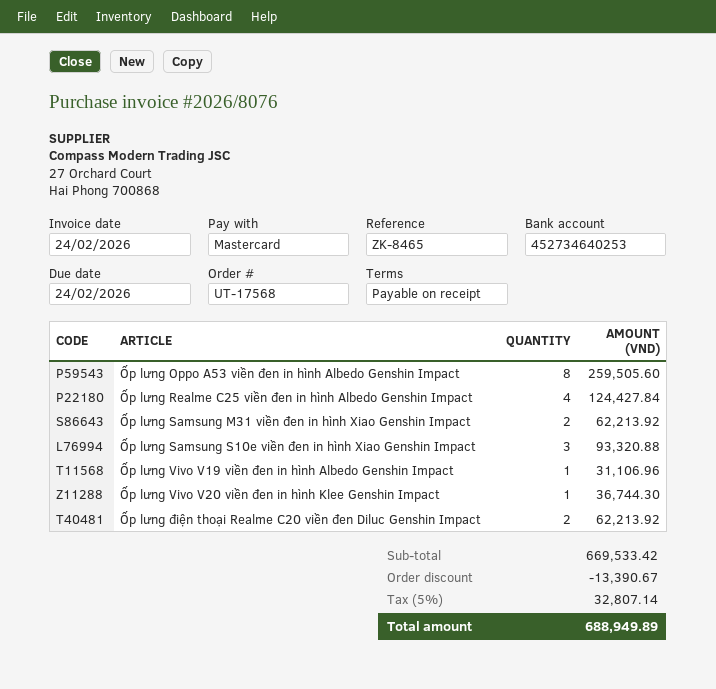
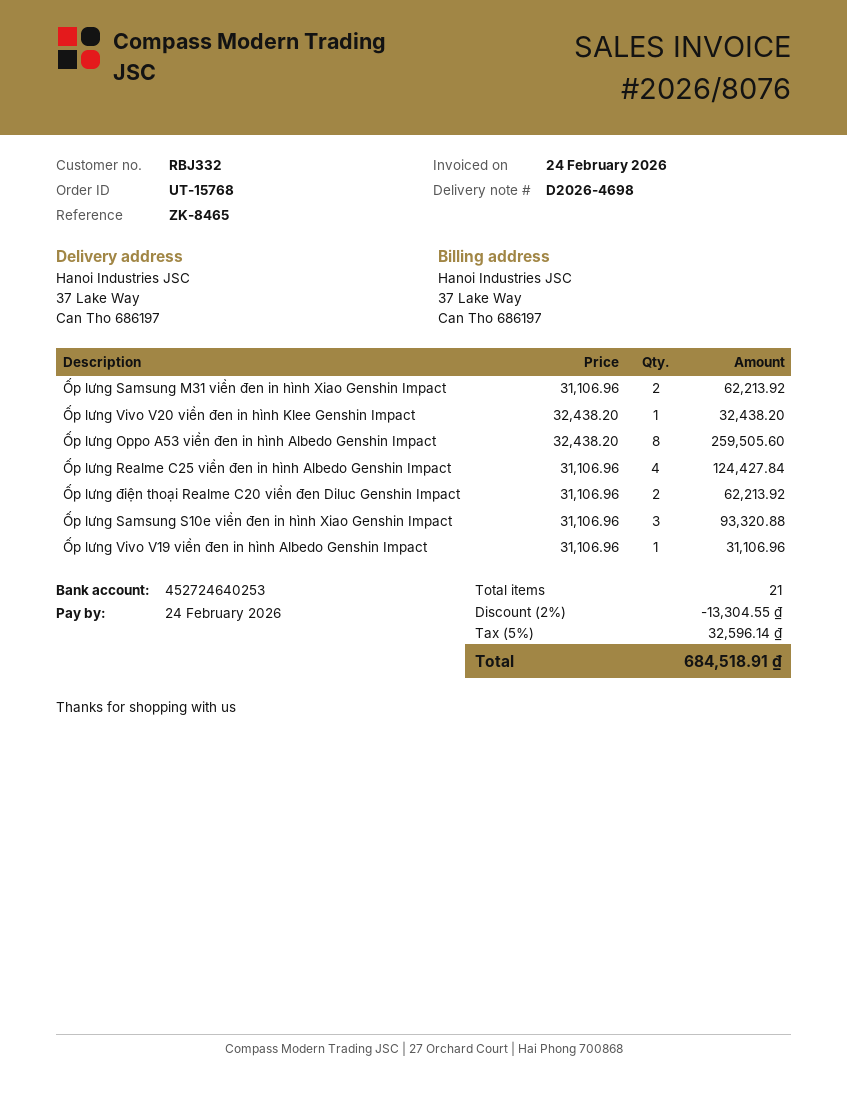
order number: UT-17568 -> UT-15768
bank account: 452734640253 -> 452724640253
Ốp lưng Vivo V20 viền đen in hình Klee Genshin Impact: 1 for 36744.30 -> 1 for 32438.20
discount: 13390.67 -> 13304.55
tax: 5% = 32807.14 -> 5% = 32596.14
total: 688949.89 -> 684518.91

